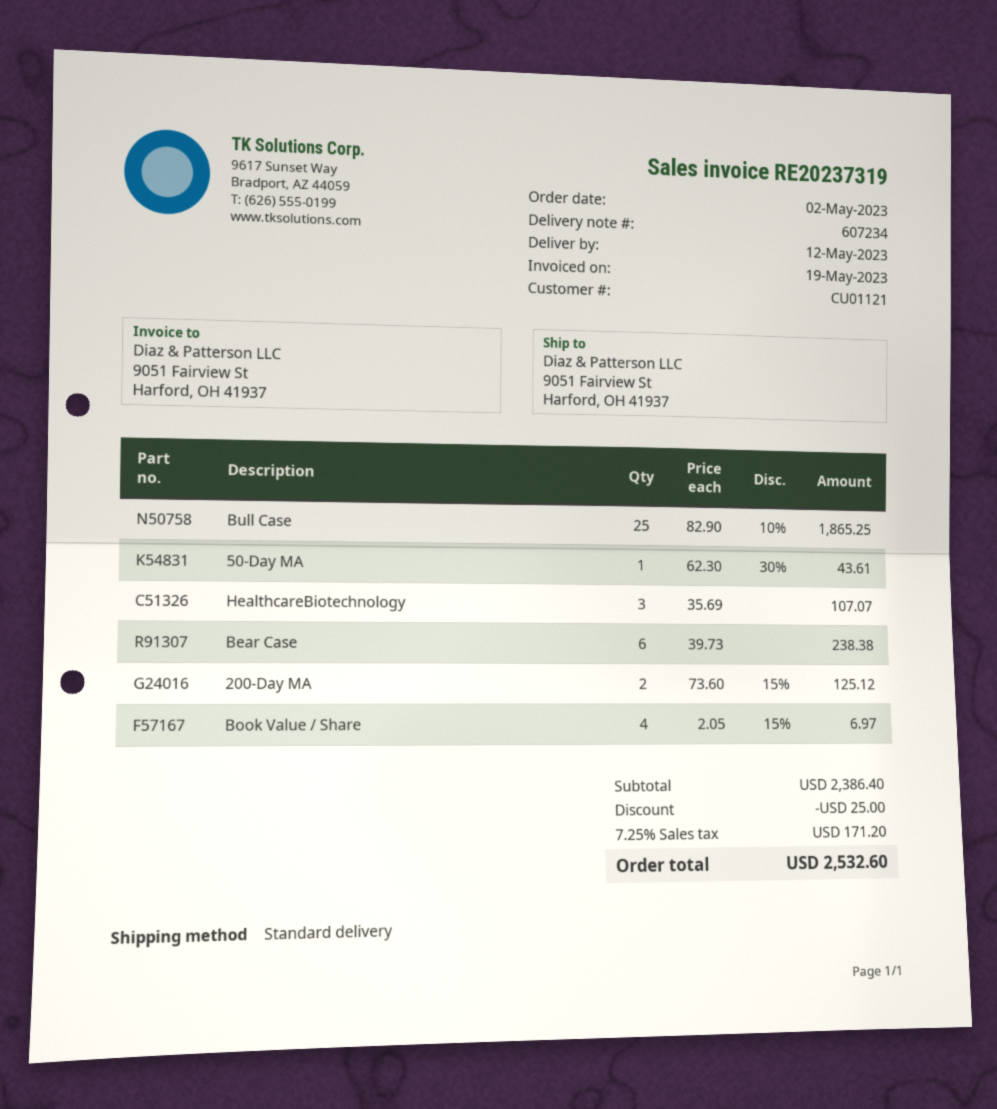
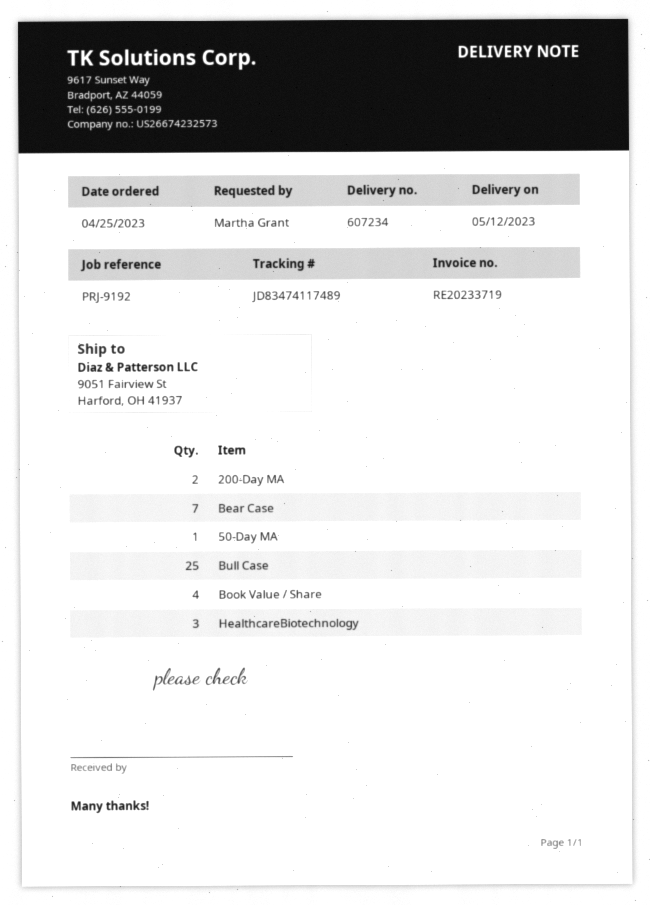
order date: 2023-05-02 -> 2023-04-25
invoice number: RE20237319 -> RE20233719
Bear Case: 6 -> 7

